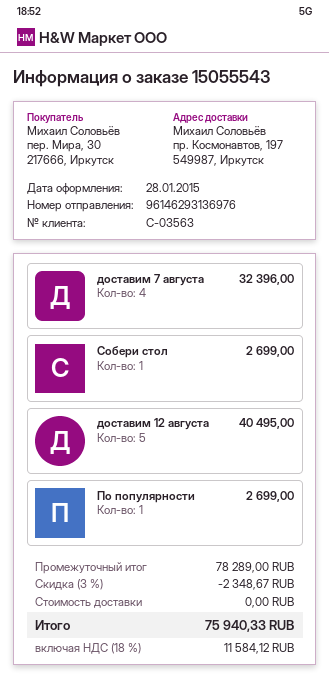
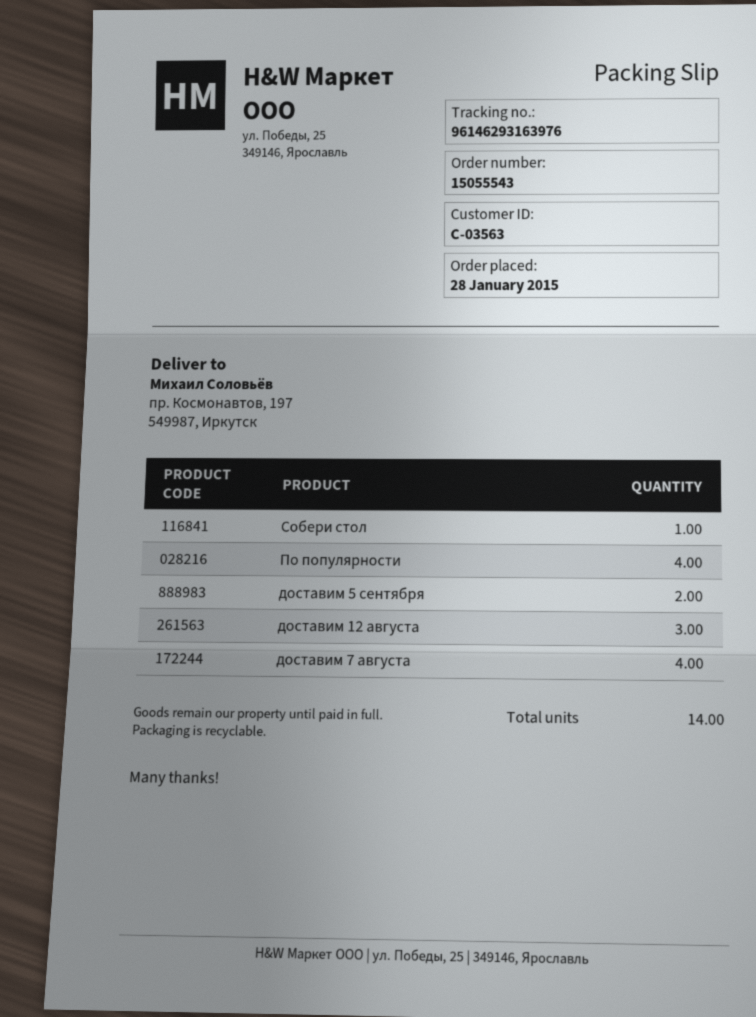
tracking number: 96146293136976 -> 96146293163976
доставим 12 августа: 5 -> 3
По популярности: 1 -> 4
доставим 5 сентября: none -> 2

